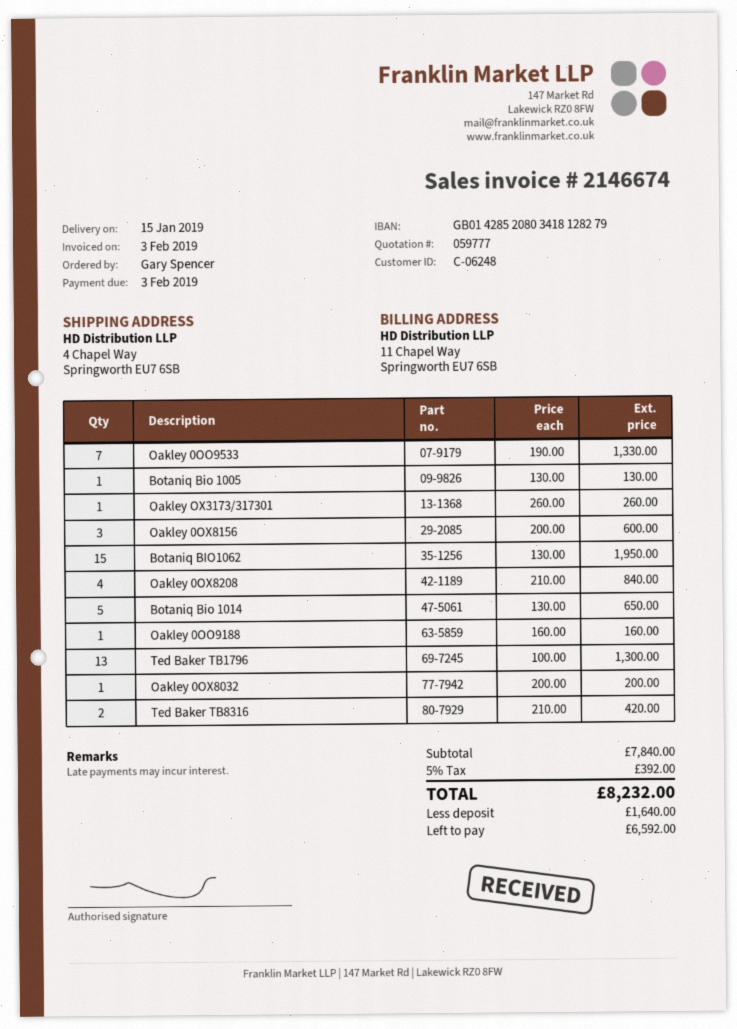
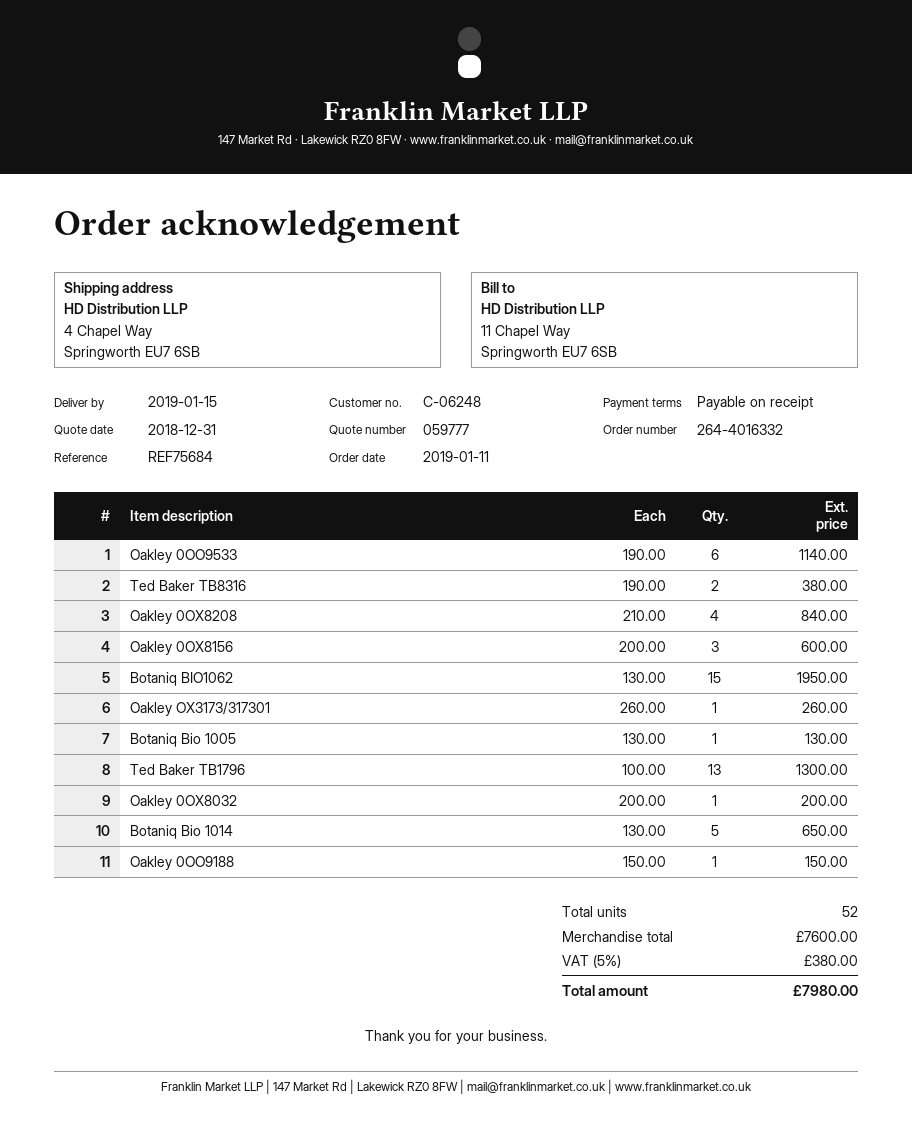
Oakley 0OO9533: 7 x 190.00 = 1330.00 -> 6 x 190.00 = 1140.00
Oakley 0OO9188: 1 x 160.00 = 160.00 -> 1 x 150.00 = 150.00
Ted Baker TB8316: 2 x 210.00 = 420.00 -> 2 x 190.00 = 380.00
subtotal: 7840.00 -> 7600.00
tax: 5% = 392.00 -> 5% = 380.00
total: 8232.00 -> 7980.00

